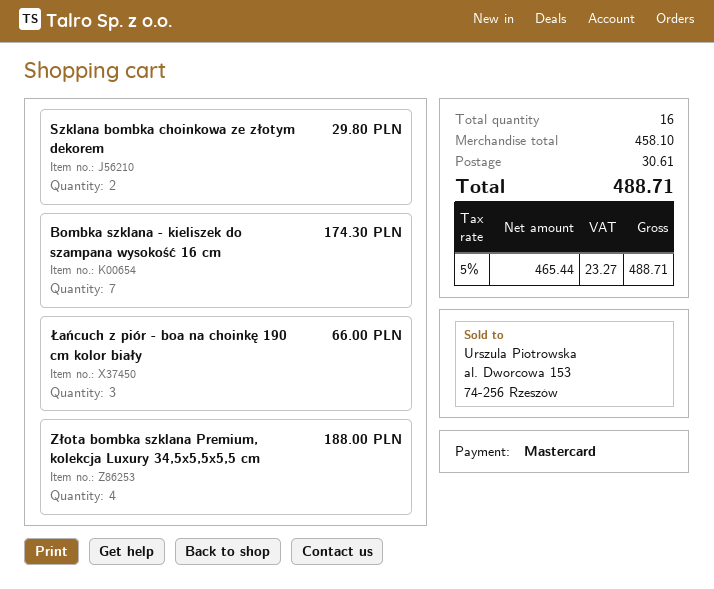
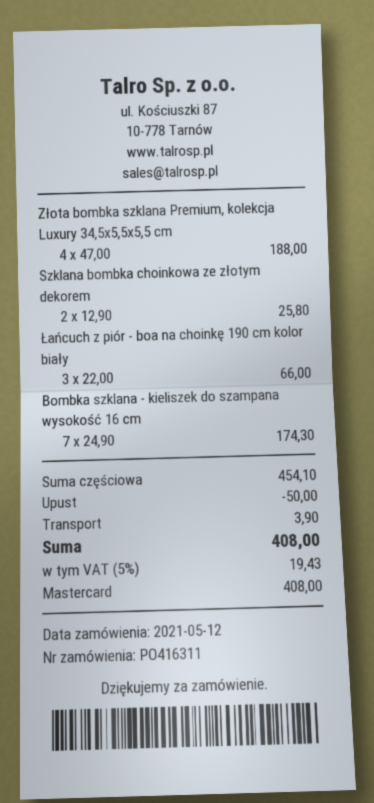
Szklana bombka choinkowa ze złotym dekorem: 2 for 29.80 -> 2 for 25.80
subtotal: 458.10 -> 454.10
discount: none -> 50.00
shipping: 30.61 -> 3.90
tax: 5% = 23.27 -> 5% = 19.43
total: 488.71 -> 408.00

